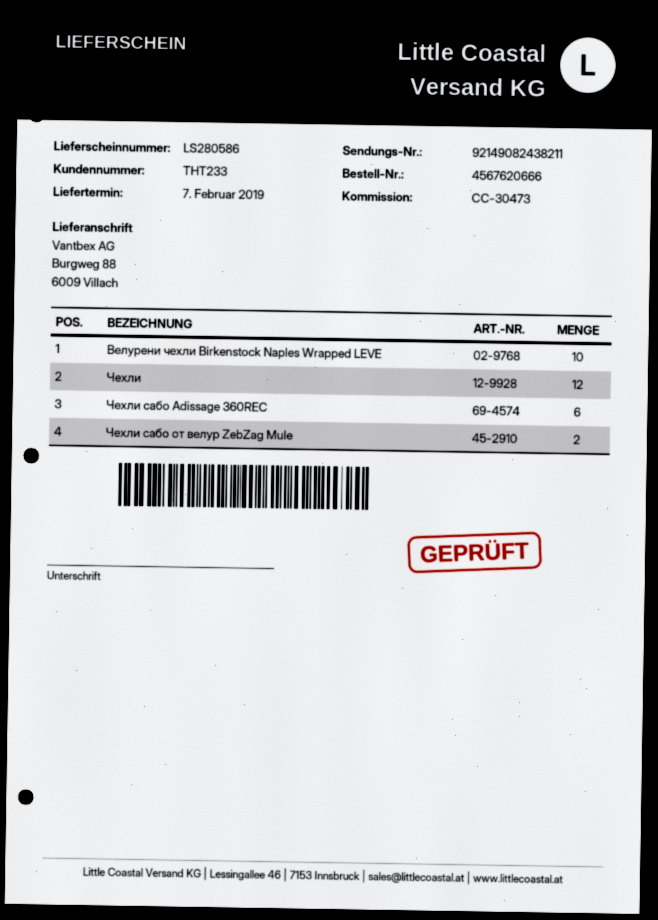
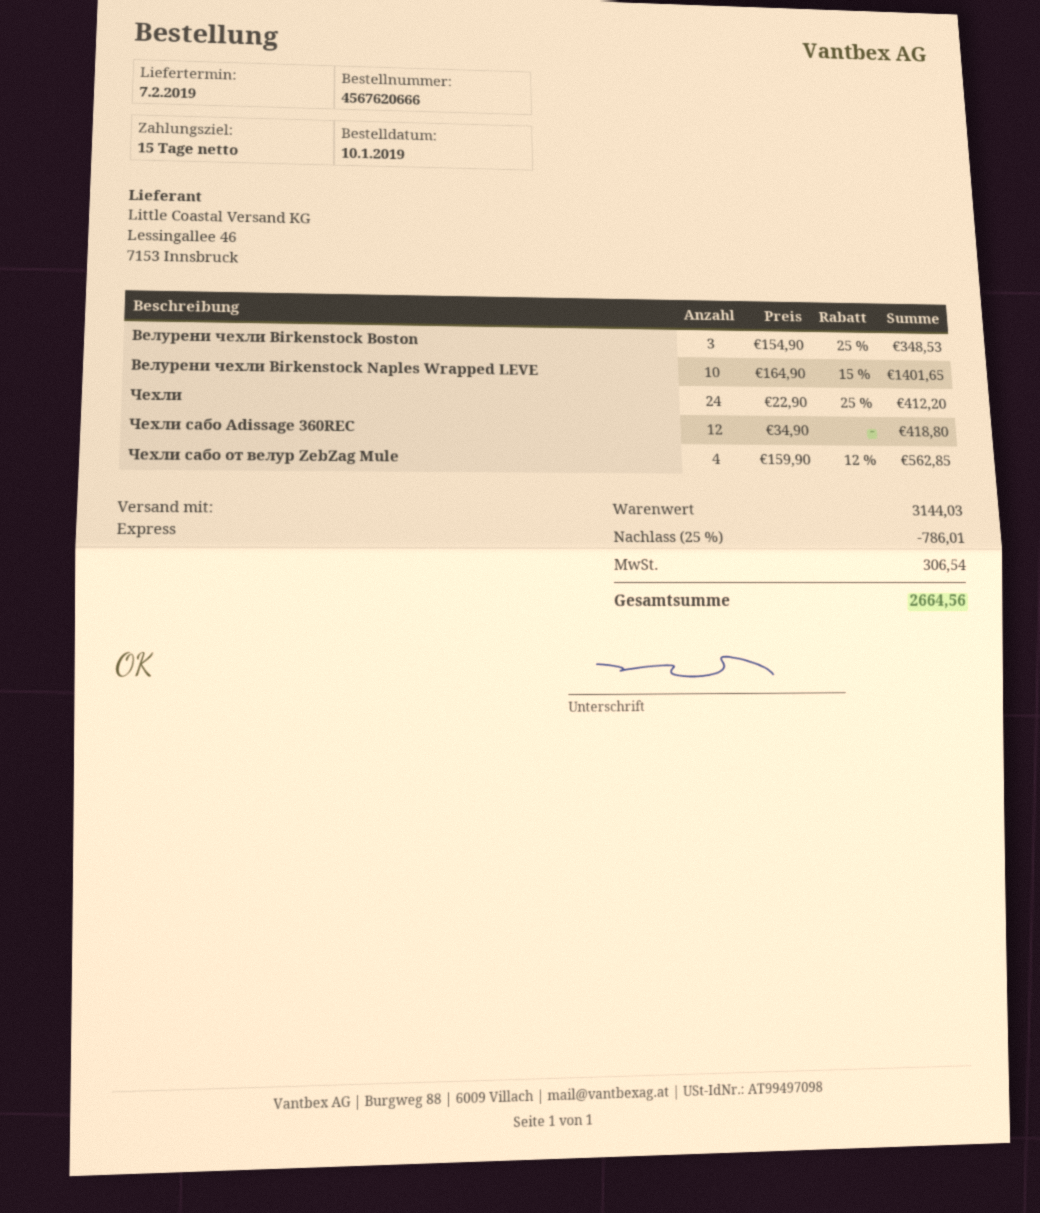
Чехли: 12 -> 24
Чехли сабо Adissage 360REC: 6 -> 12
Чехли сабо от велур ZebZag Mule: 2 -> 4
Велурени чехли Birkenstock Boston: none -> 3

